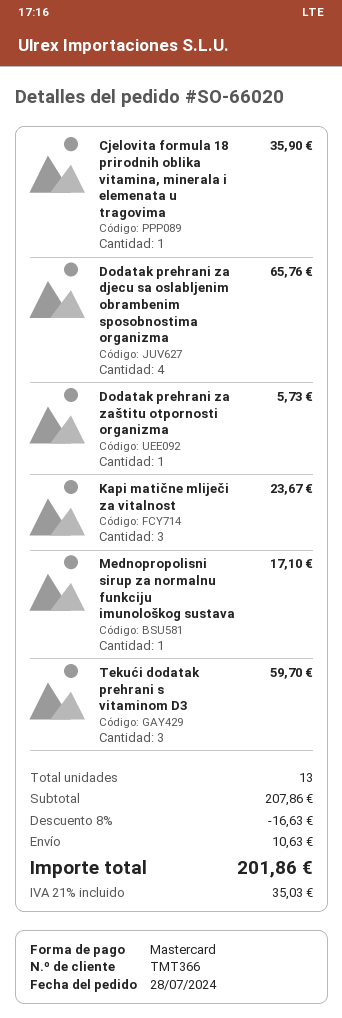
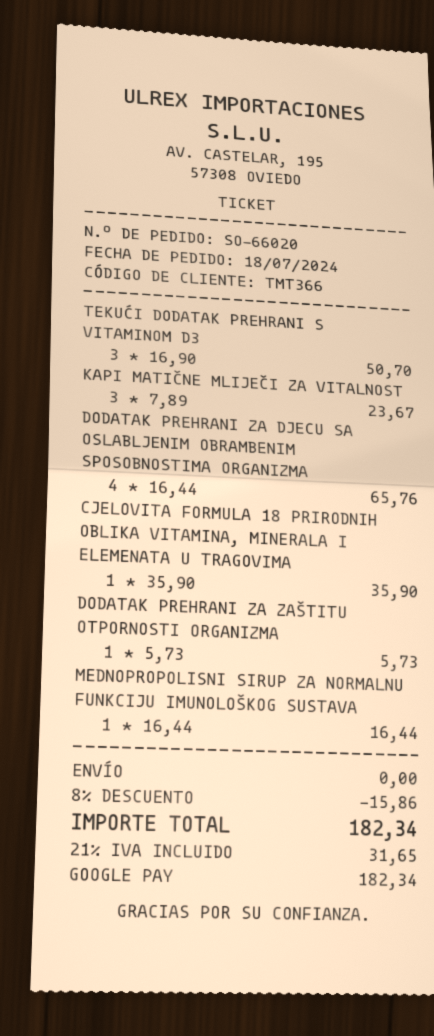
order date: 2024-07-28 -> 2024-07-18
payment method: Mastercard -> Google Pay
Mednopropolisni sirup za normalnu funkciju imunološkog sustava: 1 for 17.10 -> 1 for 16.44
Tekući dodatak prehrani s vitaminom D3: 3 for 59.70 -> 3 for 50.70
discount: 8% = 16.63 -> 8% = 15.86
shipping: 10.63 -> 0.00
tax: 21% = 35.03 -> 21% = 31.65
total: 201.86 -> 182.34

